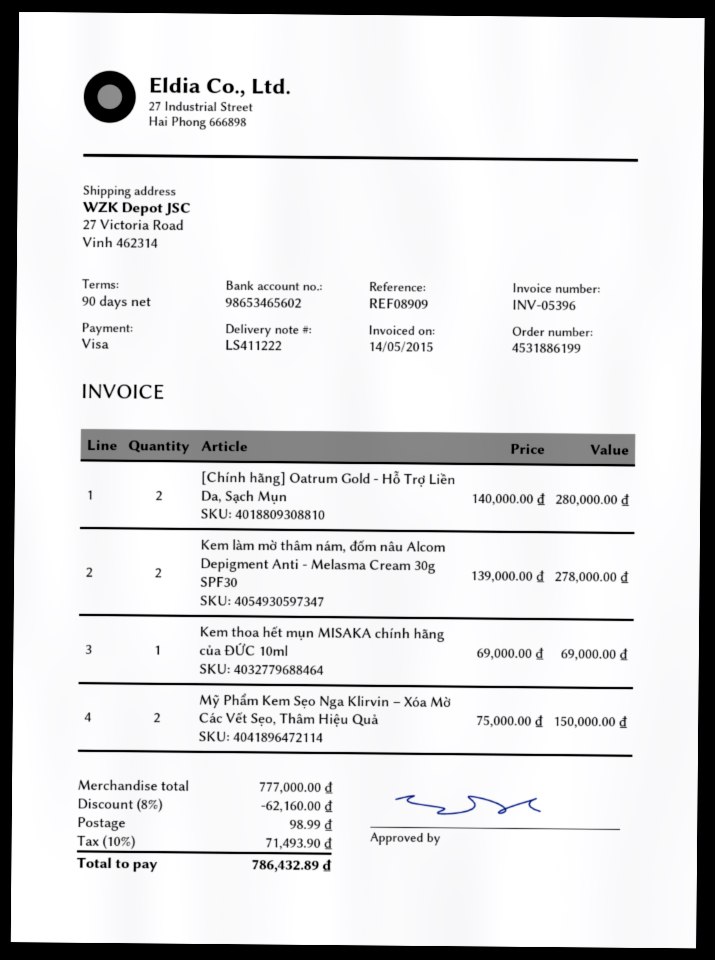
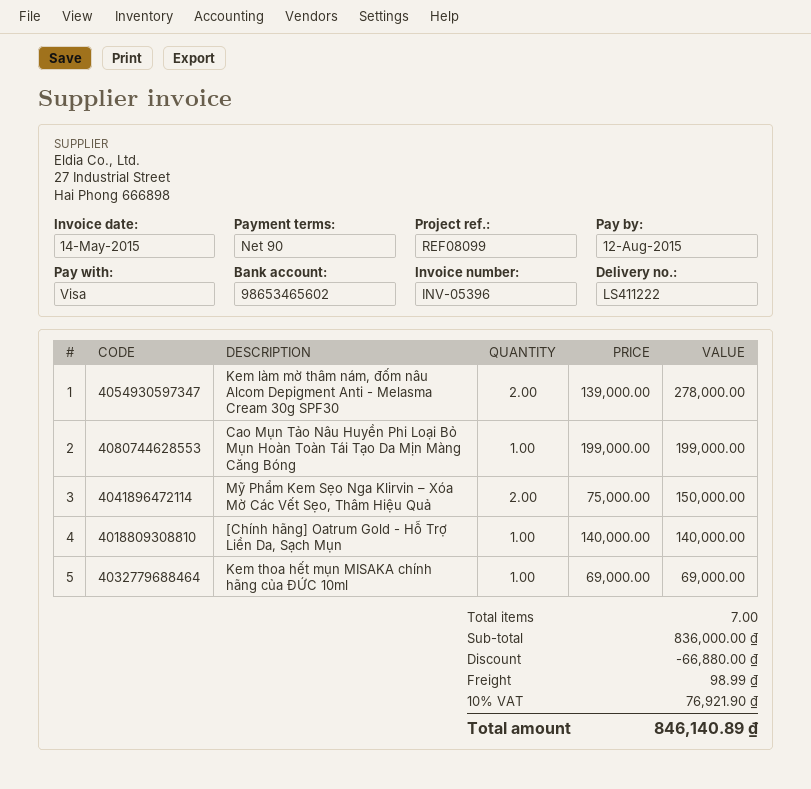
reference: REF08909 -> REF08099
[Chính hãng] Oatrum Gold - Hỗ Trợ Liền Da, Sạch Mụn: 2 x 140000.00 = 280000.00 -> 1 x 140000.00 = 140000.00
Cao Mụn Tảo Nâu Huyền Phi Loại Bỏ Mụn Hoàn Toàn Tái Tạo Da Mịn Màng Căng Bóng: none -> 1 x 199000.00 = 199000.00
subtotal: 777000.00 -> 836000.00
discount: 62160.00 -> 66880.00
tax: 10% = 71493.90 -> 10% = 76921.90
total: 786432.89 -> 846140.89

